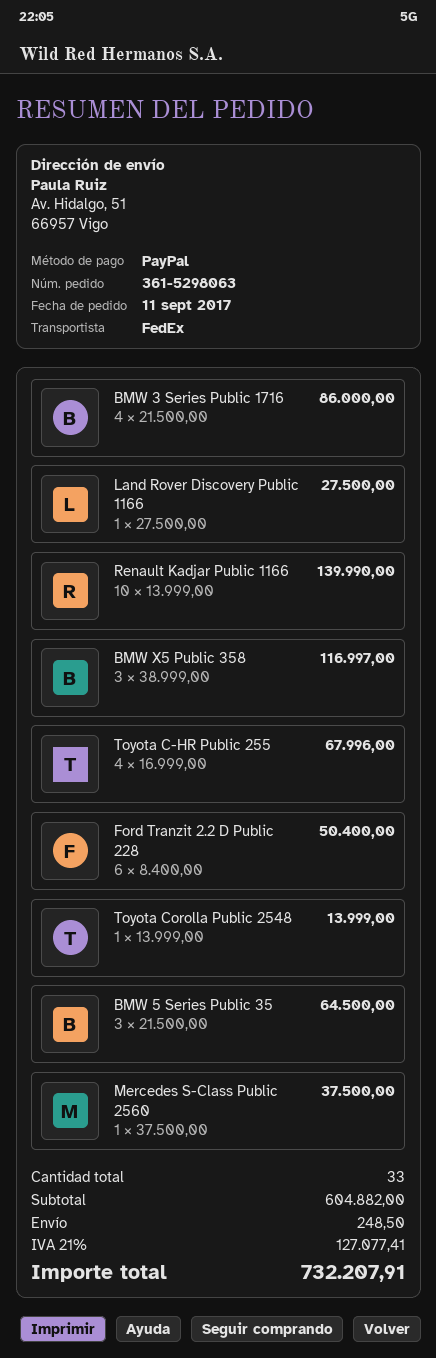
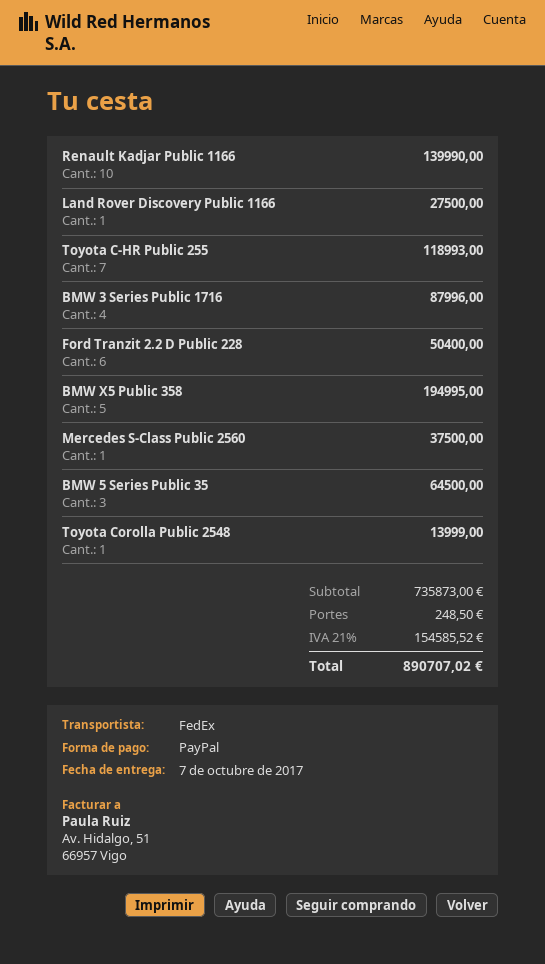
BMW 3 Series Public 1716: 4 for 86000.00 -> 4 for 87996.00
BMW X5 Public 358: 3 for 116997.00 -> 5 for 194995.00
Toyota C-HR Public 255: 4 for 67996.00 -> 7 for 118993.00
subtotal: 604882.00 -> 735873.00
tax: 21% = 127077.41 -> 21% = 154585.52
total: 732207.91 -> 890707.02

